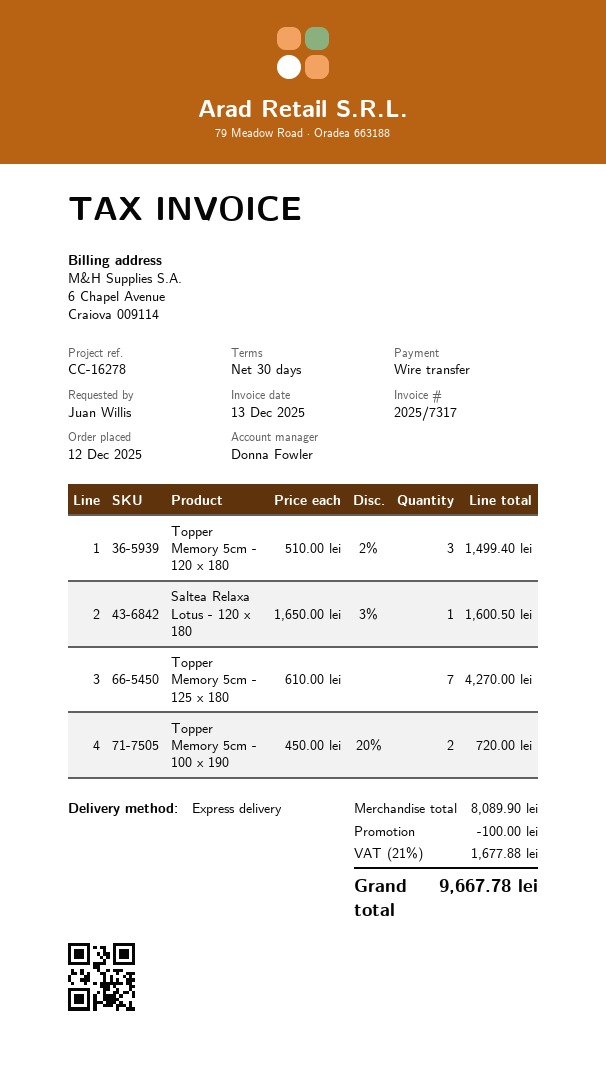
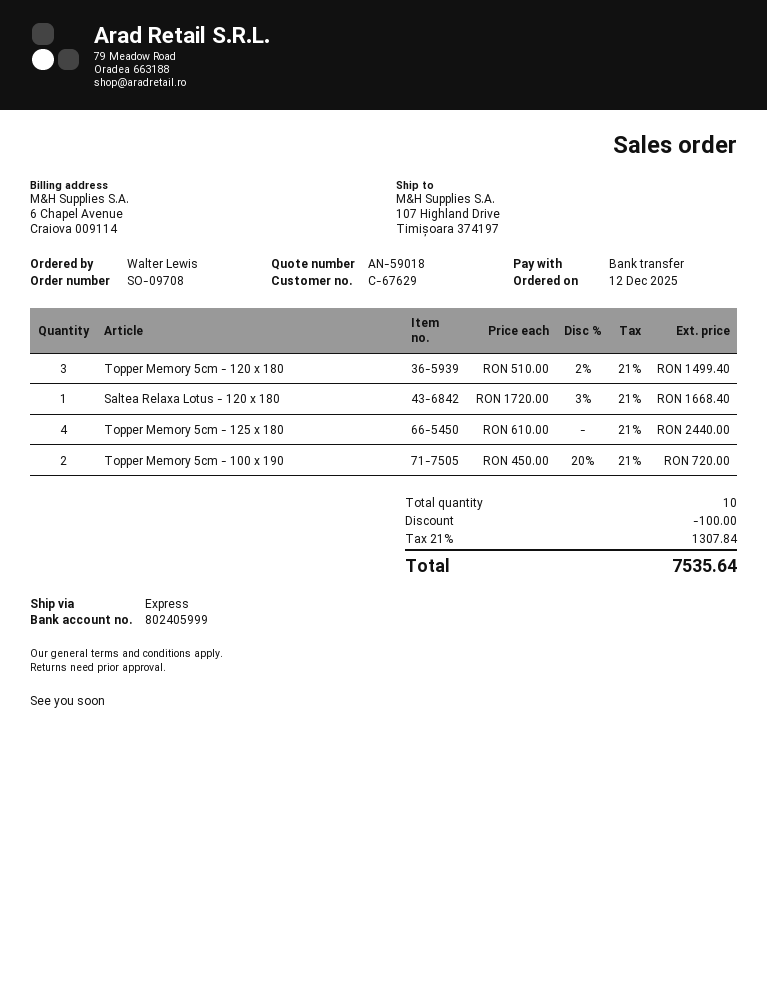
ordered by: Juan Willis -> Walter Lewis
Saltea Relaxa Lotus - 120 x 180: 1 x 1650.00 - 3% = 1600.50 -> 1 x 1720.00 - 3% = 1668.40
Topper Memory 5cm - 125 x 180: 7 x 610.00 = 4270.00 -> 4 x 610.00 = 2440.00
tax: 21% = 1677.88 -> 21% = 1307.84
total: 9667.78 -> 7535.64

